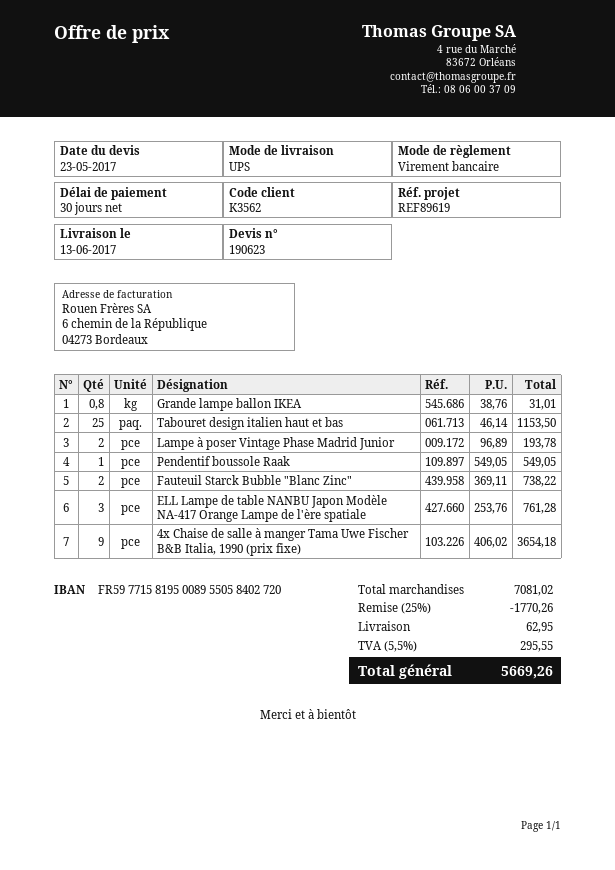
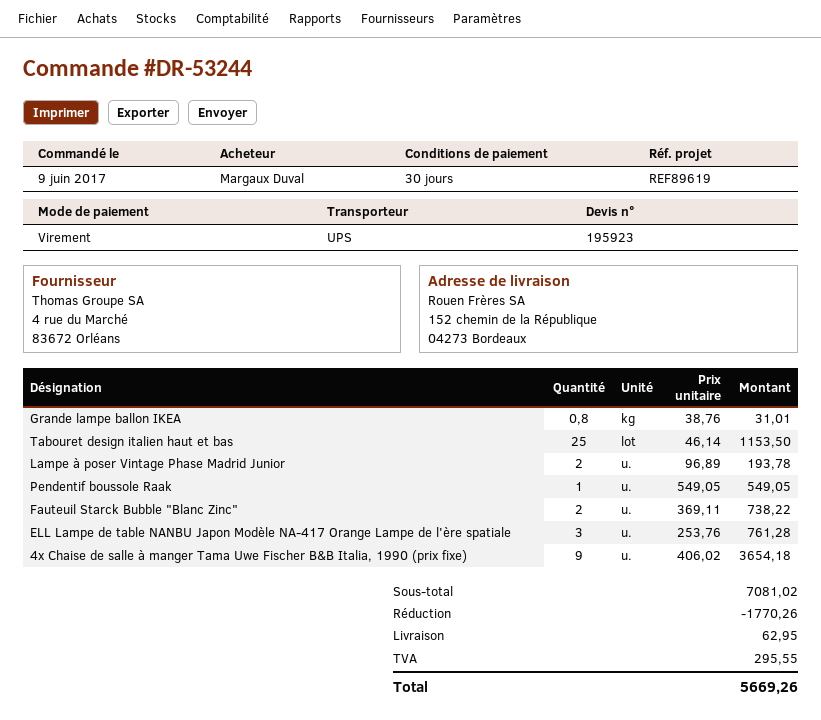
quote number: 190623 -> 195923

